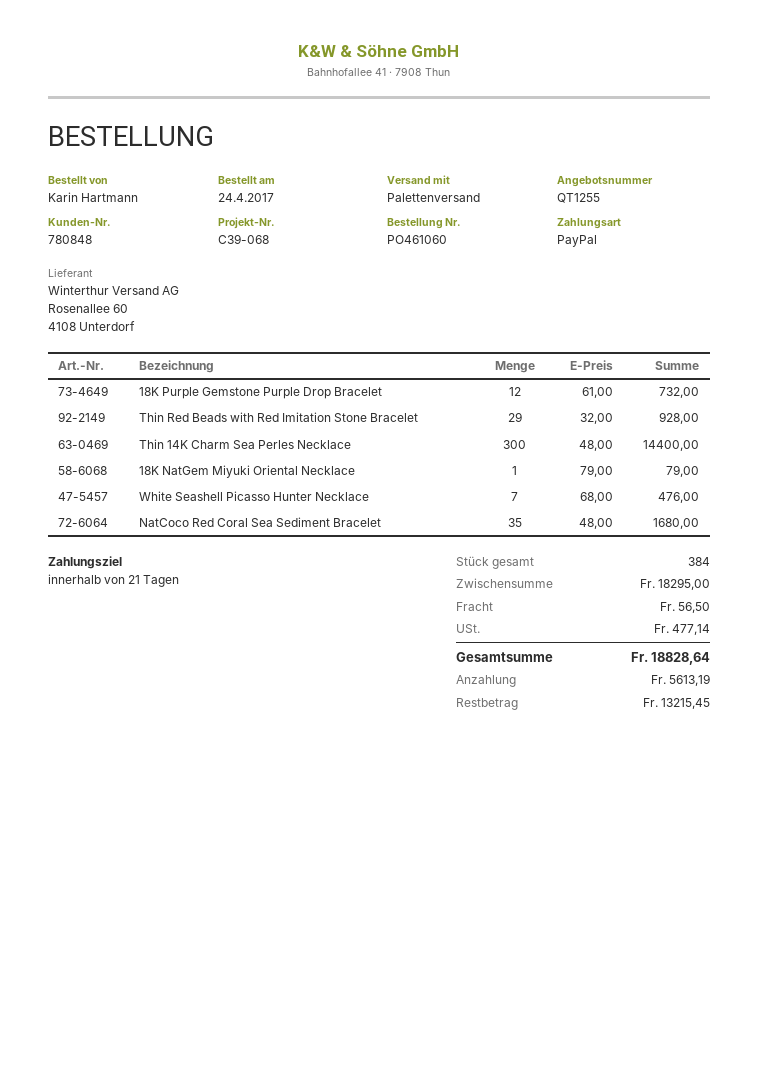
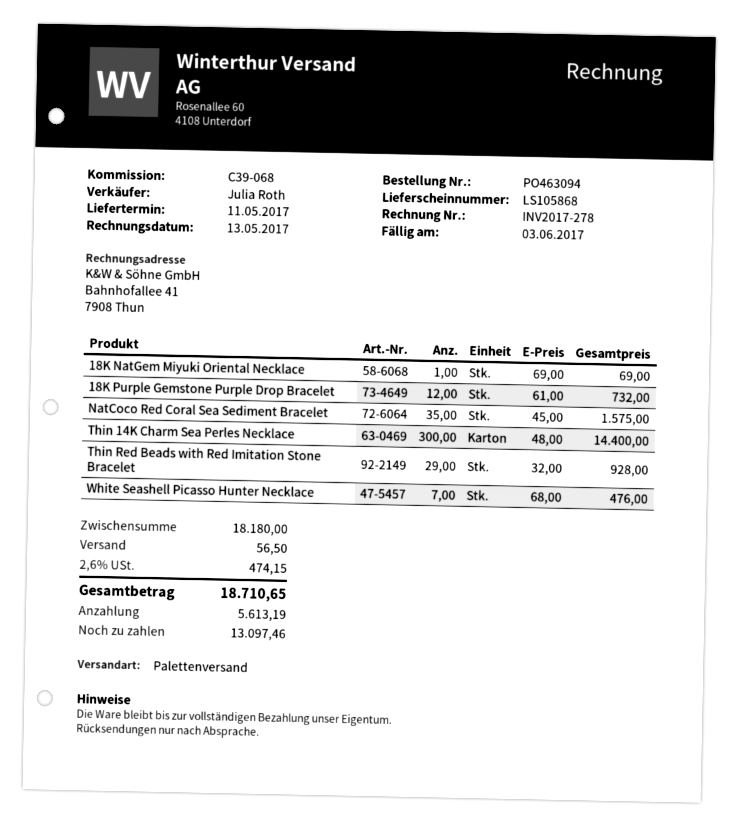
order number: PO461060 -> PO463094
18K NatGem Miyuki Oriental Necklace: 1 x 79.00 = 79.00 -> 1 x 69.00 = 69.00
NatCoco Red Coral Sea Sediment Bracelet: 35 x 48.00 = 1680.00 -> 35 x 45.00 = 1575.00
subtotal: 18295.00 -> 18180.00
tax: 477.14 -> 474.15
total: 18828.64 -> 18710.65
balance: 13215.45 -> 13097.46

